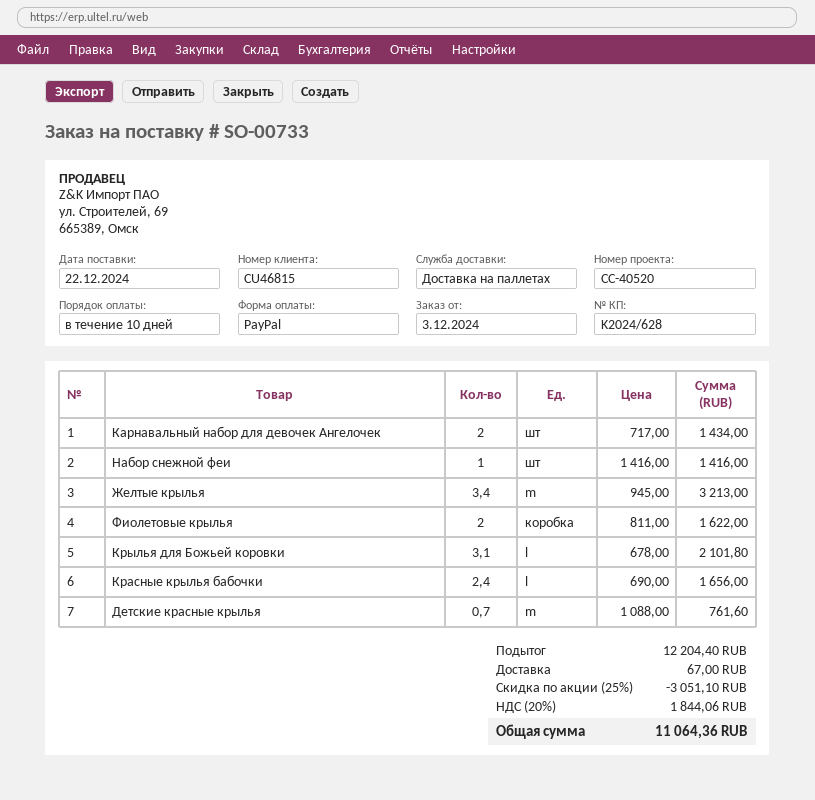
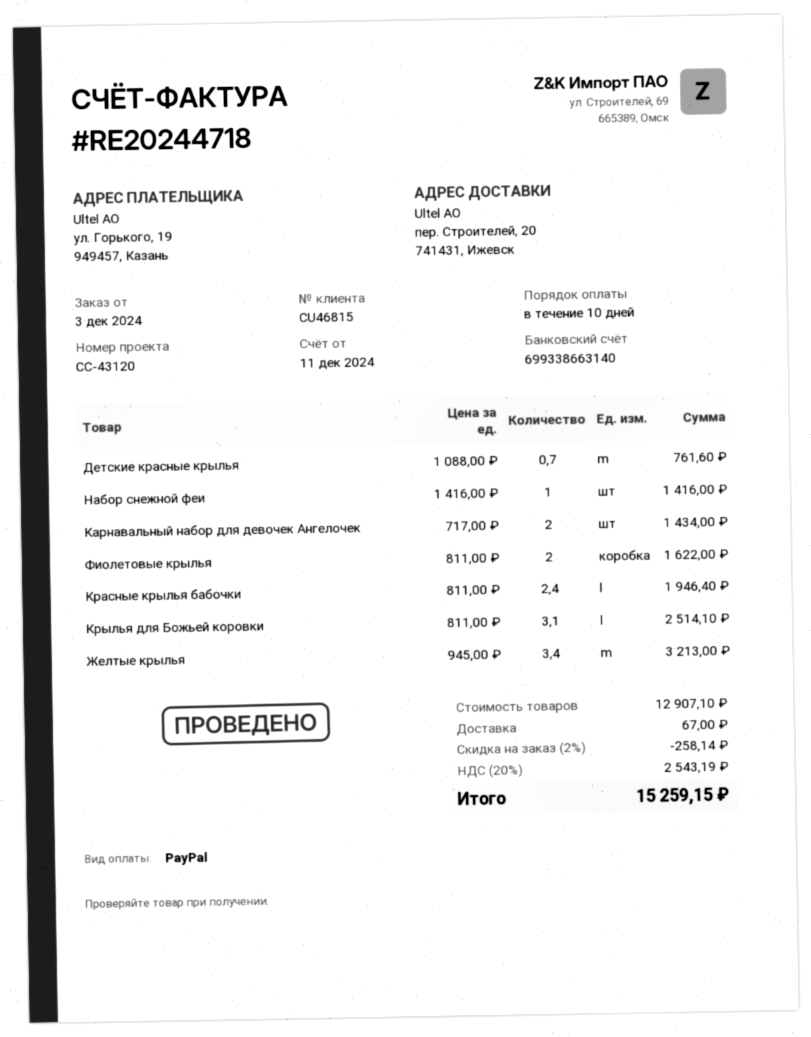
reference: CC-40520 -> CC-43120
Крылья для Божьей коровки: 3.1 x 678.00 = 2101.80 -> 3.1 x 811.00 = 2514.10
Красные крылья бабочки: 2.4 x 690.00 = 1656.00 -> 2.4 x 811.00 = 1946.40
subtotal: 12204.40 -> 12907.10
discount: 25% = 3051.10 -> 2% = 258.14
tax: 20% = 1844.06 -> 20% = 2543.19
total: 11064.36 -> 15259.15

